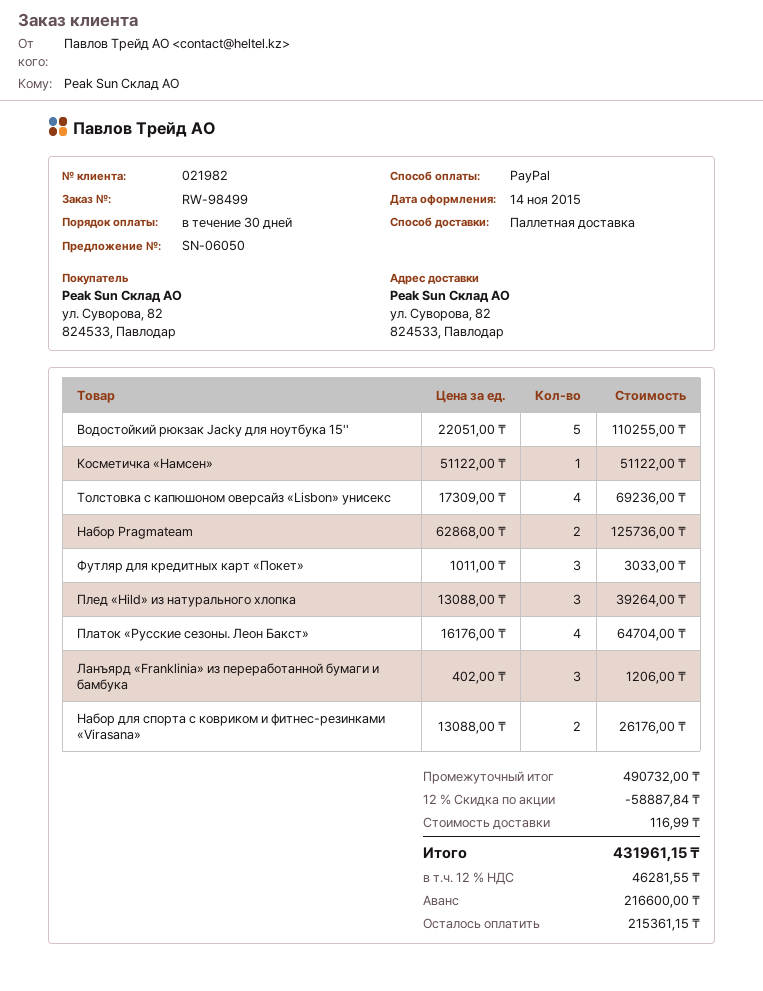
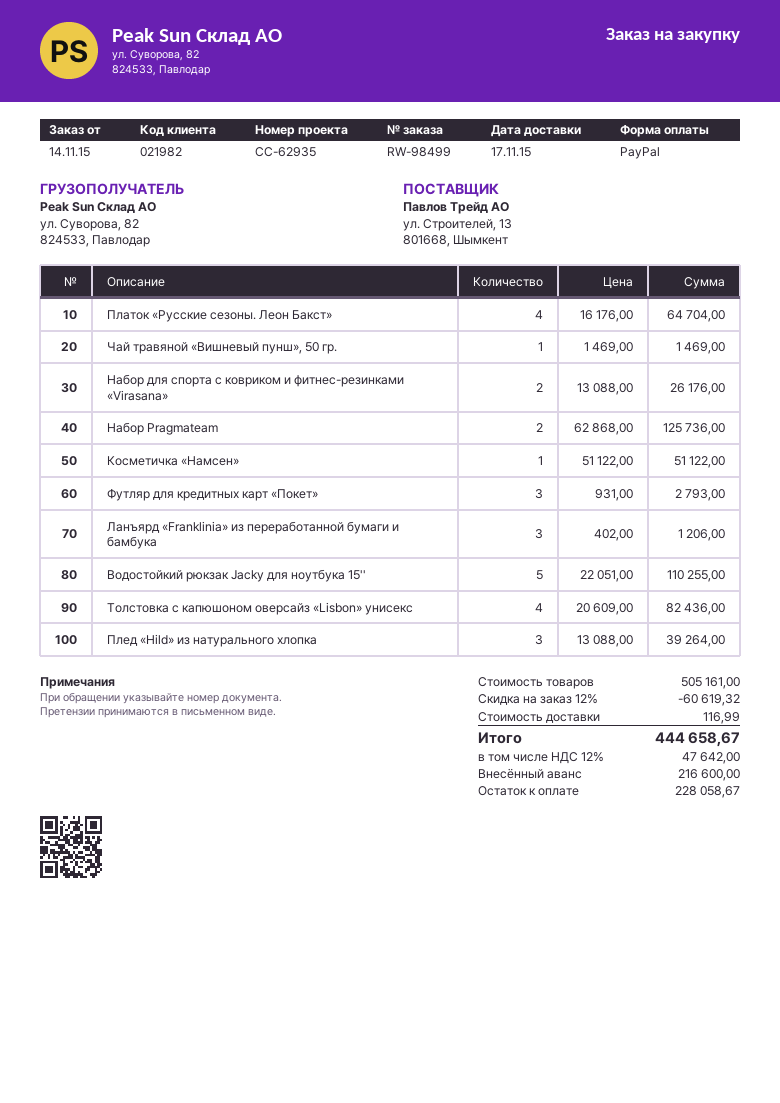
Толстовка с капюшоном оверсайз «Lisbon» унисекс: 4 x 17309.00 = 69236.00 -> 4 x 20609.00 = 82436.00
Футляр для кредитных карт «Покет»: 3 x 1011.00 = 3033.00 -> 3 x 931.00 = 2793.00
Чай травяной «Вишневый пунш», 50 гр.: none -> 1 x 1469.00 = 1469.00
subtotal: 490732.00 -> 505161.00
discount: 12% = 58887.84 -> 12% = 60619.32
tax: 12% = 46281.55 -> 12% = 47642.00
total: 431961.15 -> 444658.67
balance: 215361.15 -> 228058.67

